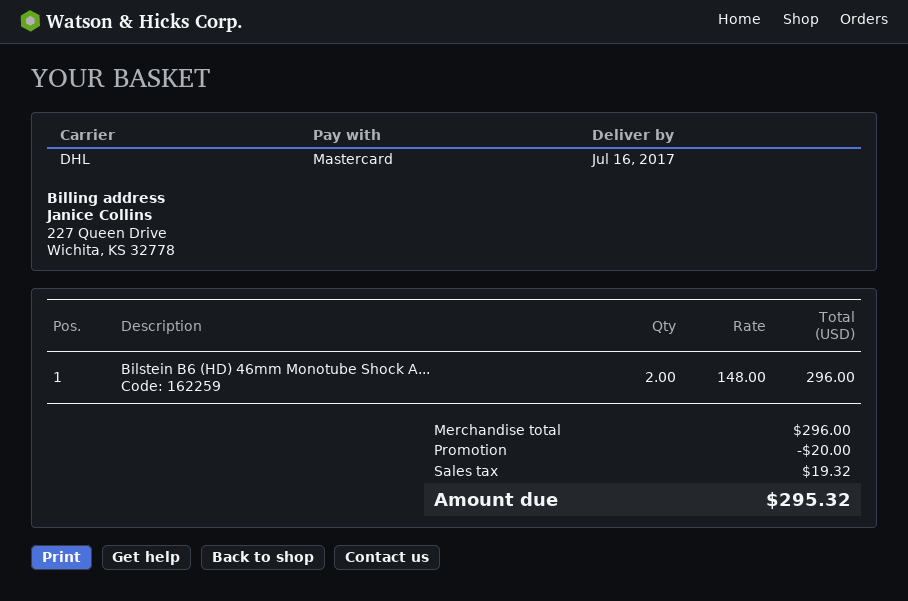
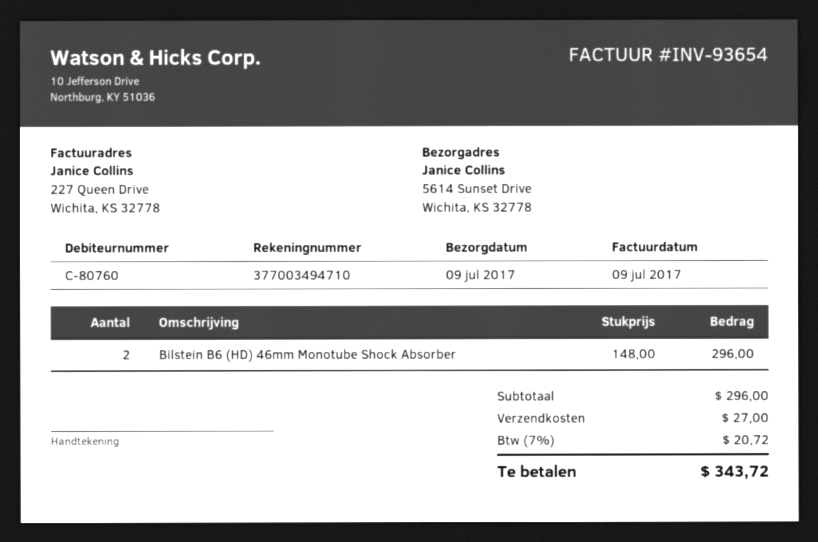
delivery date: 2017-07-16 -> 2017-07-09
discount: 20.00 -> none
shipping: none -> 27.00
tax: 19.32 -> 20.72
total: 295.32 -> 343.72

